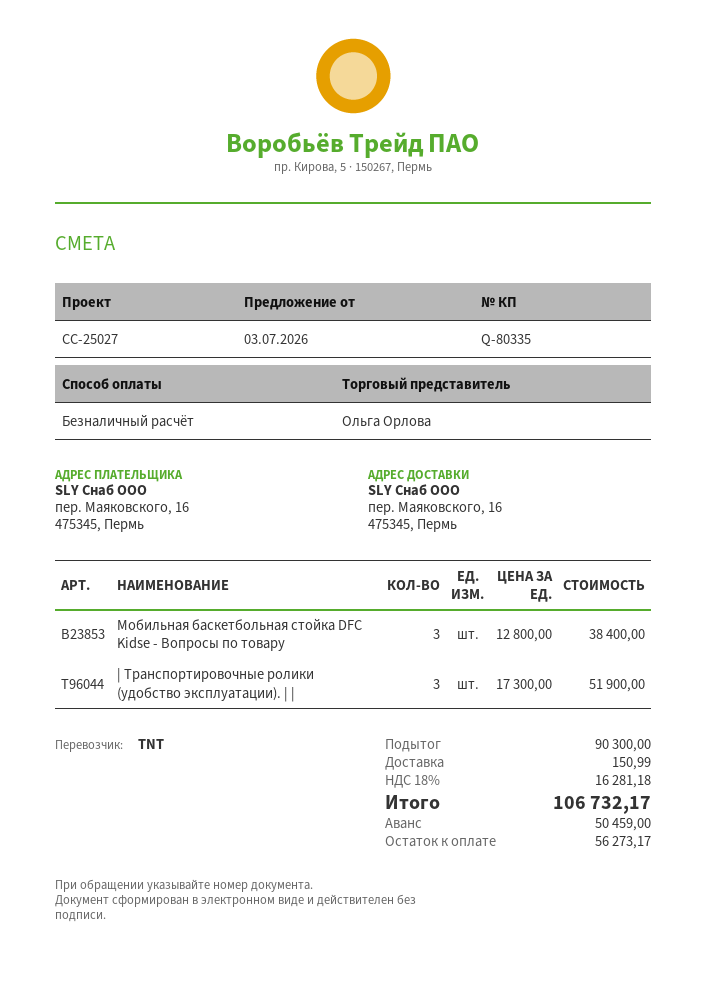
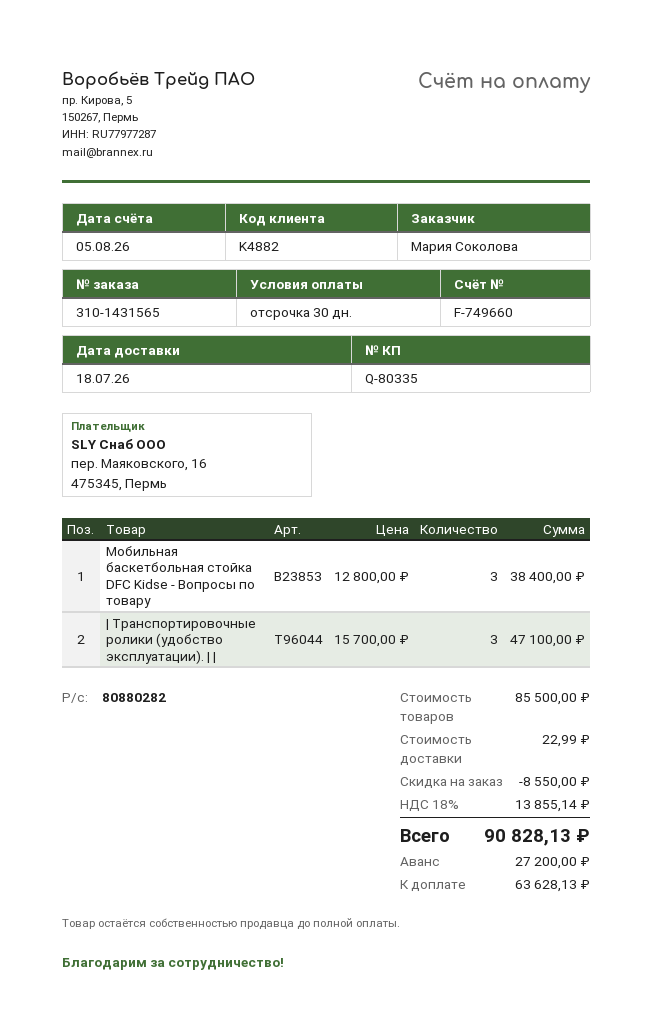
| Транспортировочные ролики (удобство эксплуатации). | |: 3 x 17300.00 = 51900.00 -> 3 x 15700.00 = 47100.00
subtotal: 90300.00 -> 85500.00
discount: none -> 8550.00
shipping: 150.99 -> 22.99
tax: 18% = 16281.18 -> 18% = 13855.14
total: 106732.17 -> 90828.13
deposit: 50459.00 -> 27200.00
balance: 56273.17 -> 63628.13

